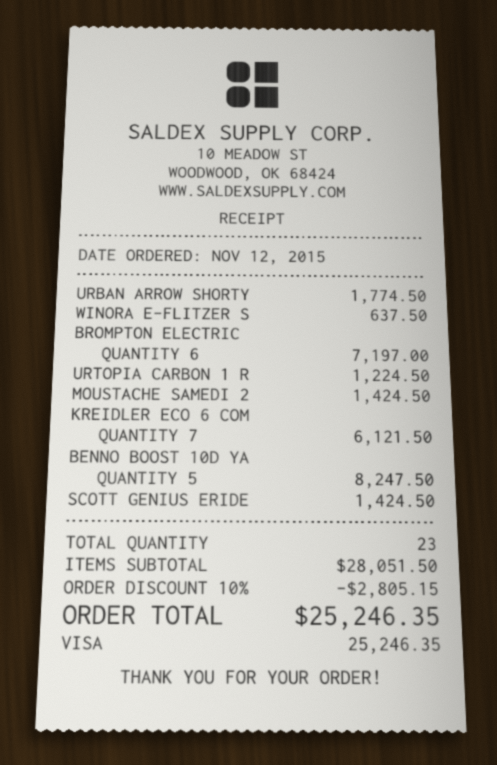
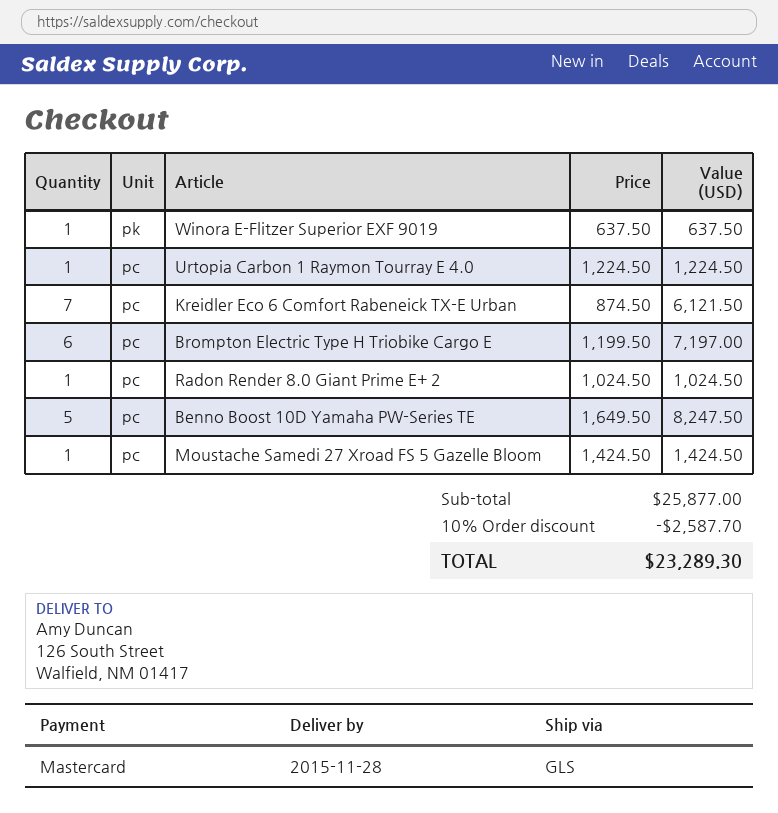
payment method: Visa -> Mastercard
URBAN ARROW SHORTY: 1 for 1774.50 -> none
SCOTT GENIUS ERIDE: 1 for 1424.50 -> none
Radon Render 8.0 Giant Prime E+ 2: none -> 1 for 1024.50
subtotal: 28051.50 -> 25877.00
discount: 10% = 2805.15 -> 10% = 2587.70
total: 25246.35 -> 23289.30

